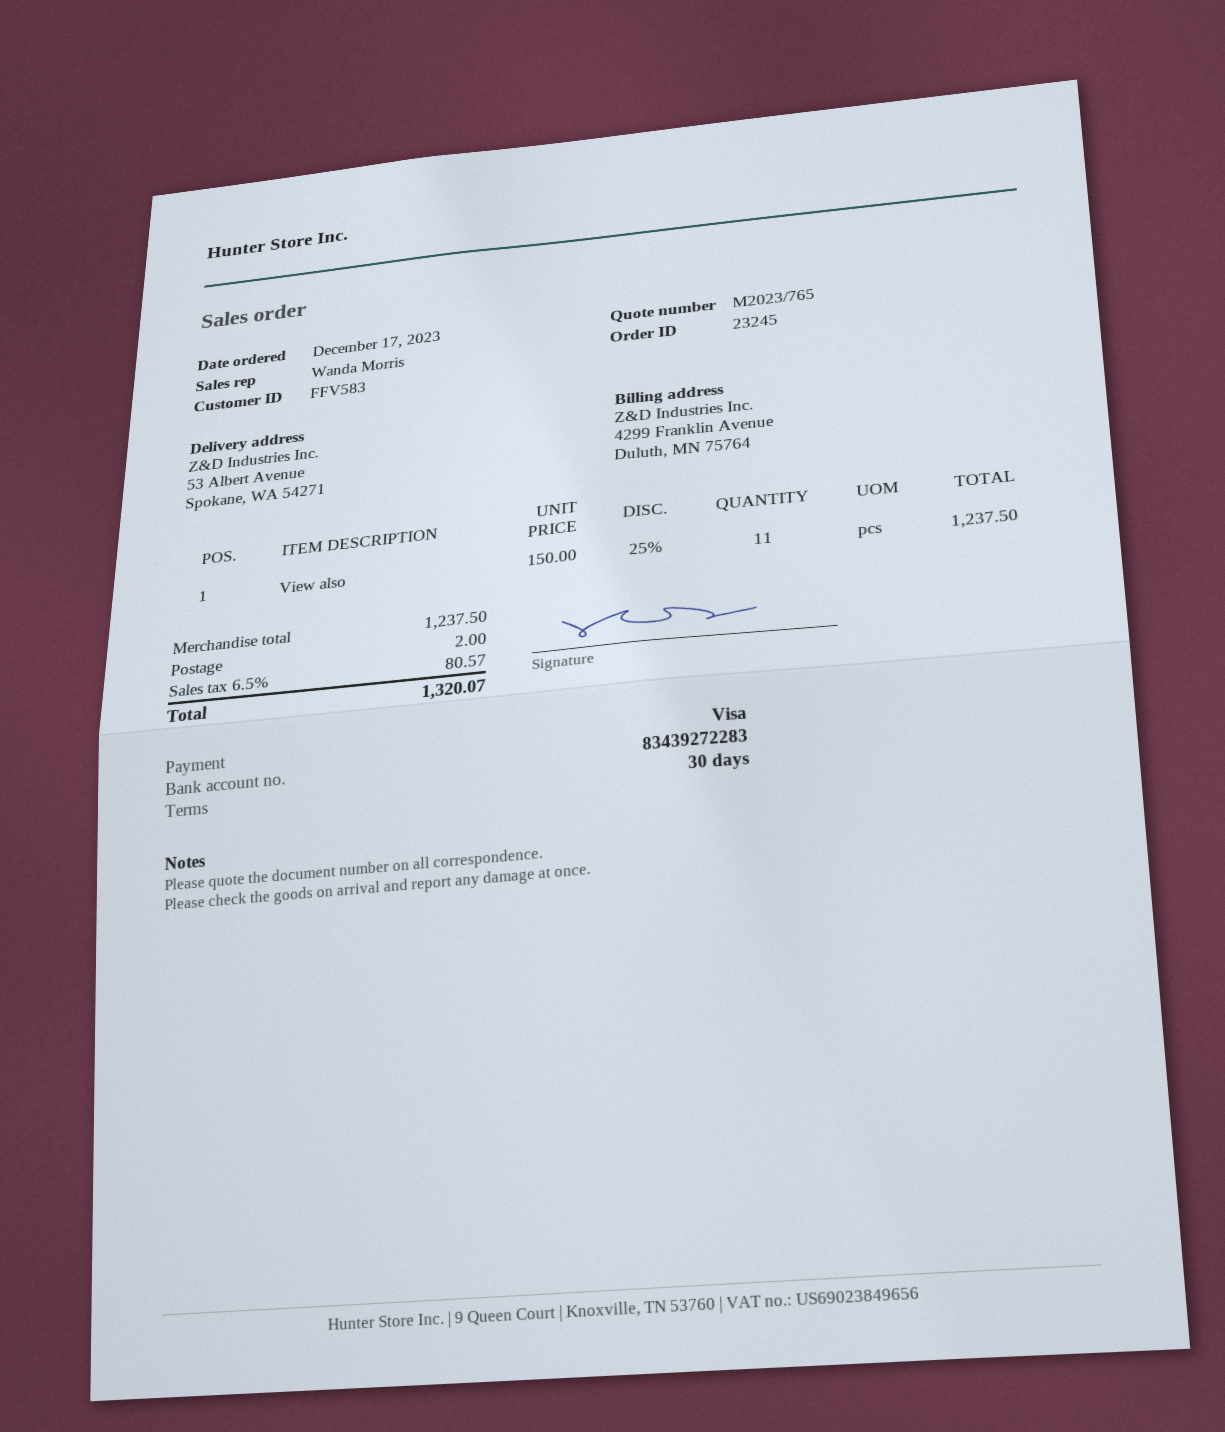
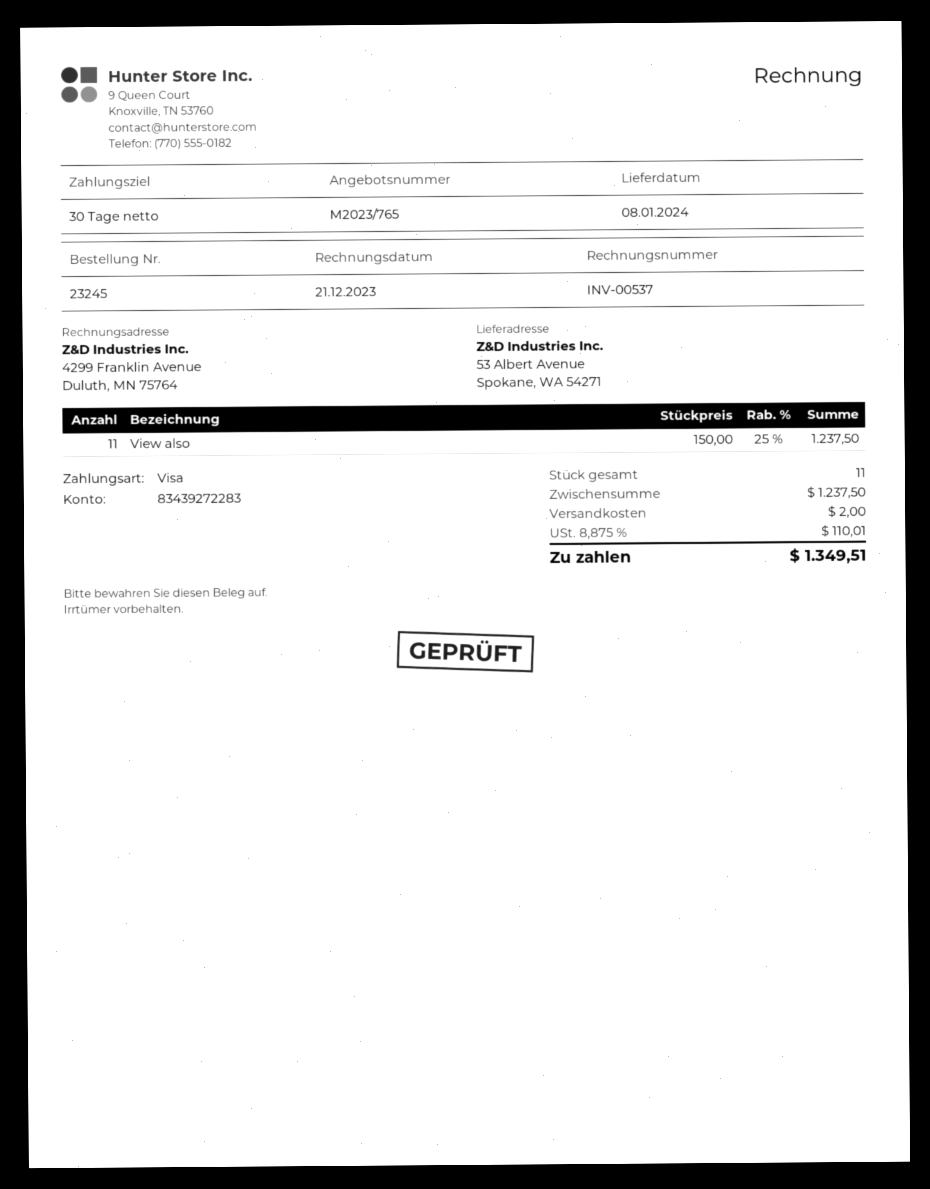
tax: 6.5% = 80.57 -> 8.875% = 110.01
total: 1320.07 -> 1349.51

